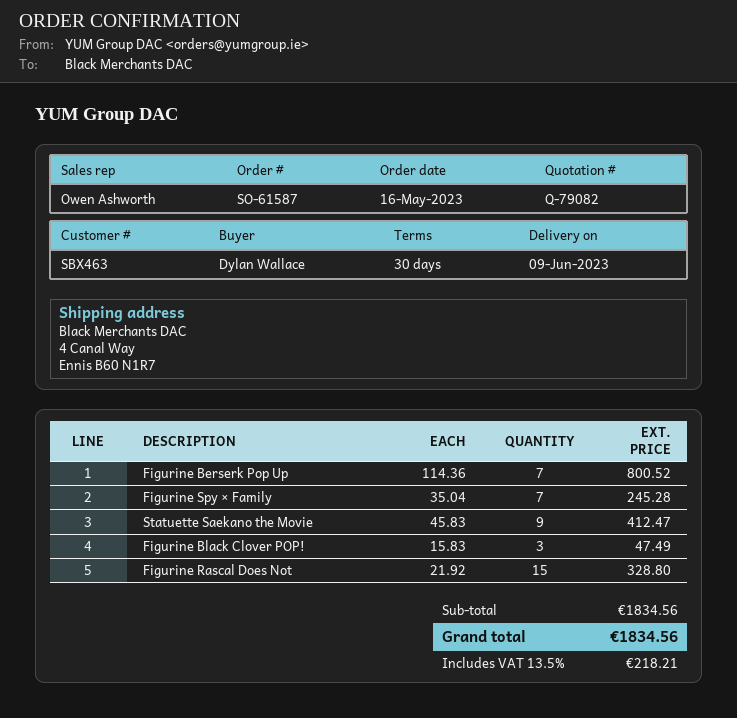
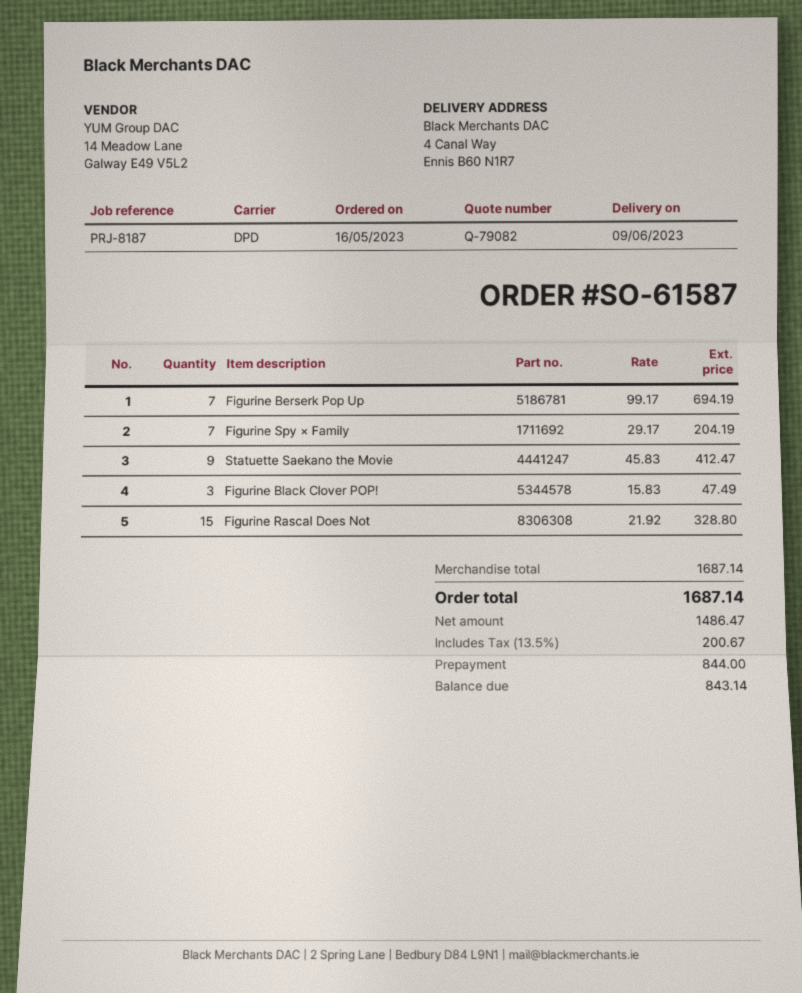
Figurine Berserk Pop Up: 7 x 114.36 = 800.52 -> 7 x 99.17 = 694.19
Figurine Spy × Family: 7 x 35.04 = 245.28 -> 7 x 29.17 = 204.19
subtotal: 1834.56 -> 1687.14
tax: 13.5% = 218.21 -> 13.5% = 200.67
total: 1834.56 -> 1687.14

